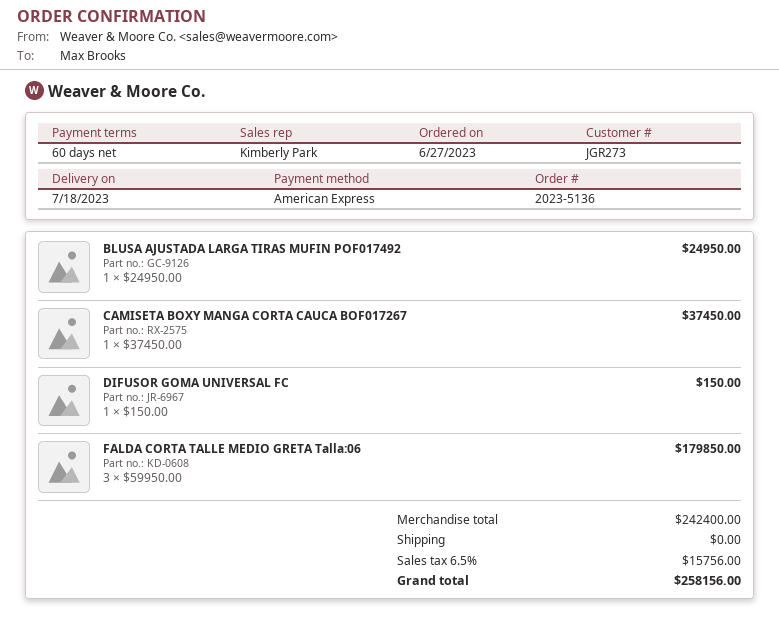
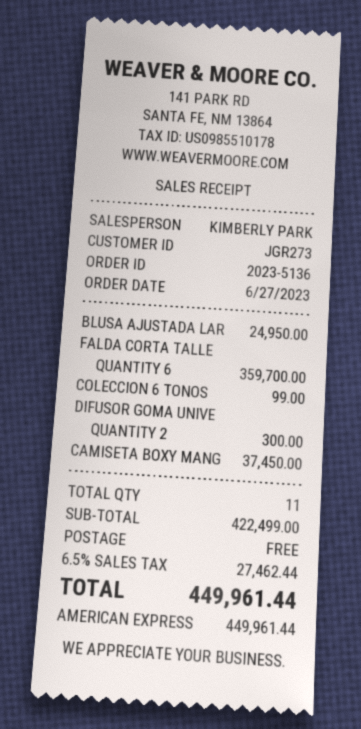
DIFUSOR GOMA UNIVERSAL FC: 1 for 150.00 -> 2 for 300.00
FALDA CORTA TALLE MEDIO GRETA Talla:06: 3 for 179850.00 -> 6 for 359700.00
COLECCION 6 TONOS: none -> 1 for 99.00
subtotal: 242400.00 -> 422499.00
tax: 6.5% = 15756.00 -> 6.5% = 27462.44
total: 258156.00 -> 449961.44

